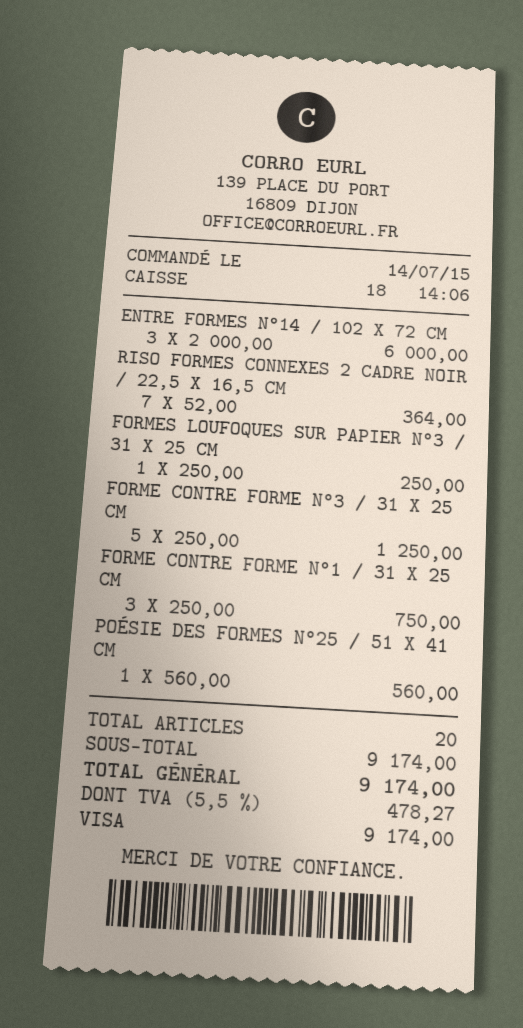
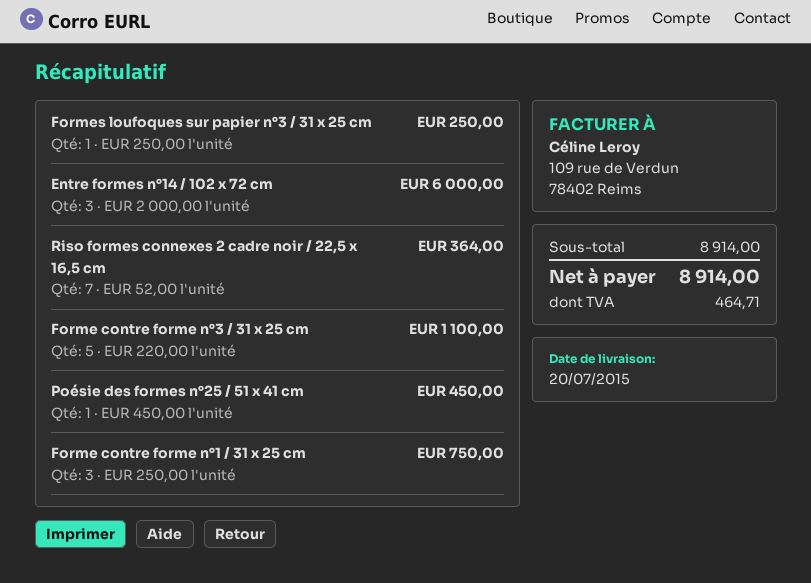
FORME CONTRE FORME N°3 / 31 X 25 CM: 5 x 250.00 = 1250.00 -> 5 x 220.00 = 1100.00
POÉSIE DES FORMES N°25 / 51 X 41 CM: 1 x 560.00 = 560.00 -> 1 x 450.00 = 450.00
subtotal: 9174.00 -> 8914.00
tax: 478.27 -> 464.71
total: 9174.00 -> 8914.00

